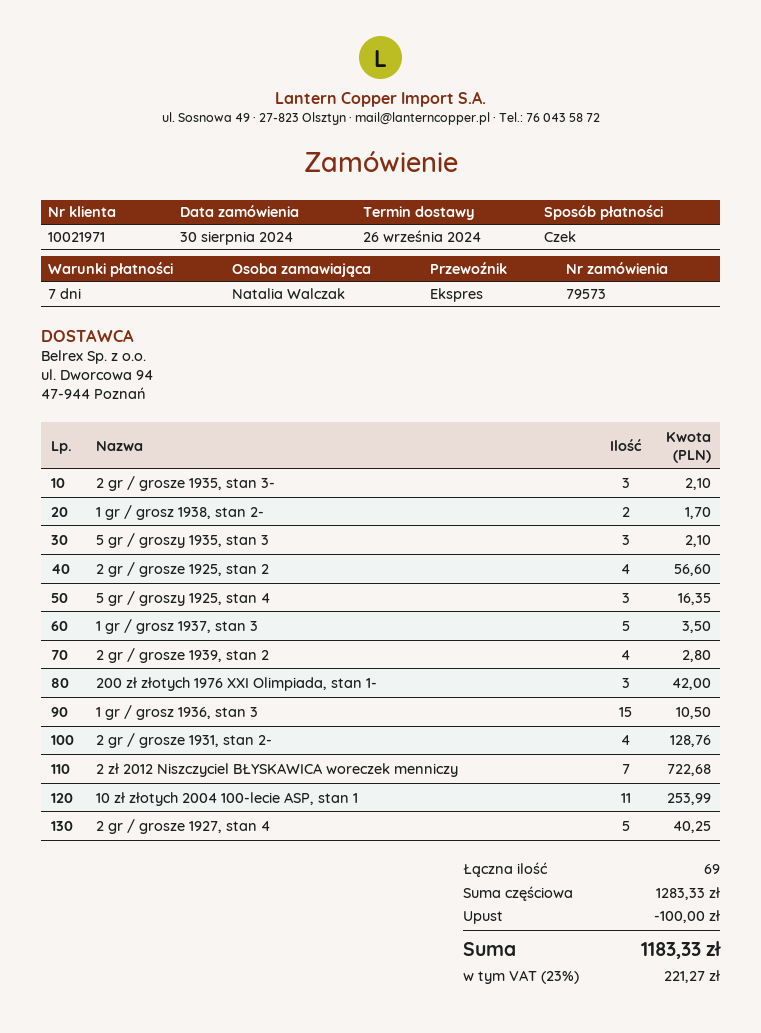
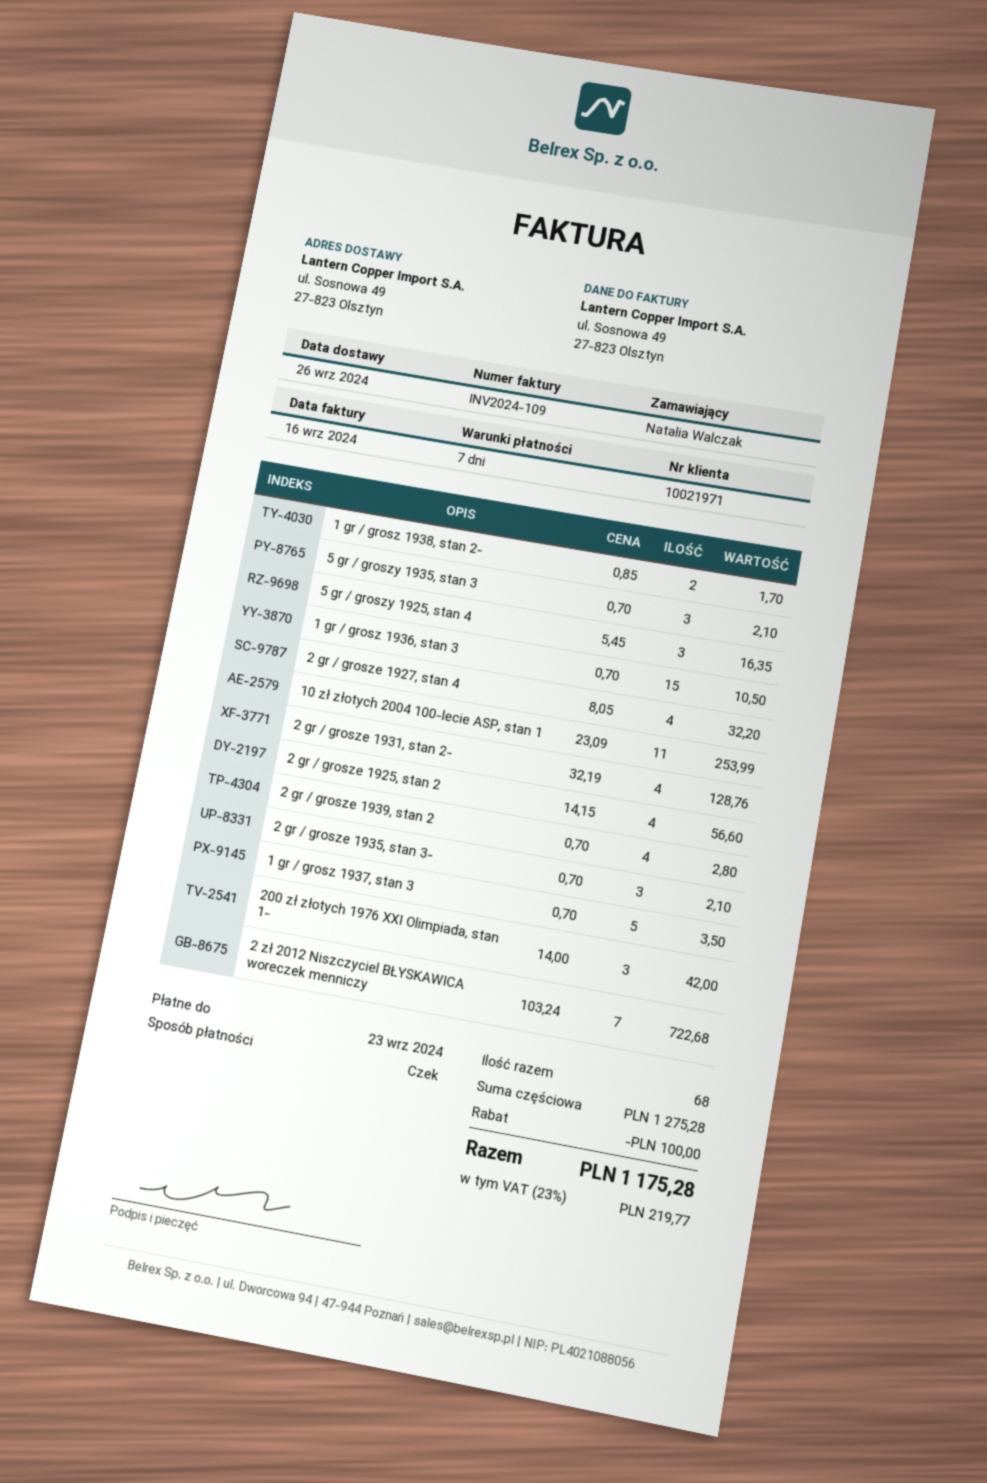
2 gr / grosze 1927, stan 4: 5 for 40.25 -> 4 for 32.20
total quantity: 69 -> 68
subtotal: 1283.33 -> 1275.28
tax: 23% = 221.27 -> 23% = 219.77
total: 1183.33 -> 1175.28

